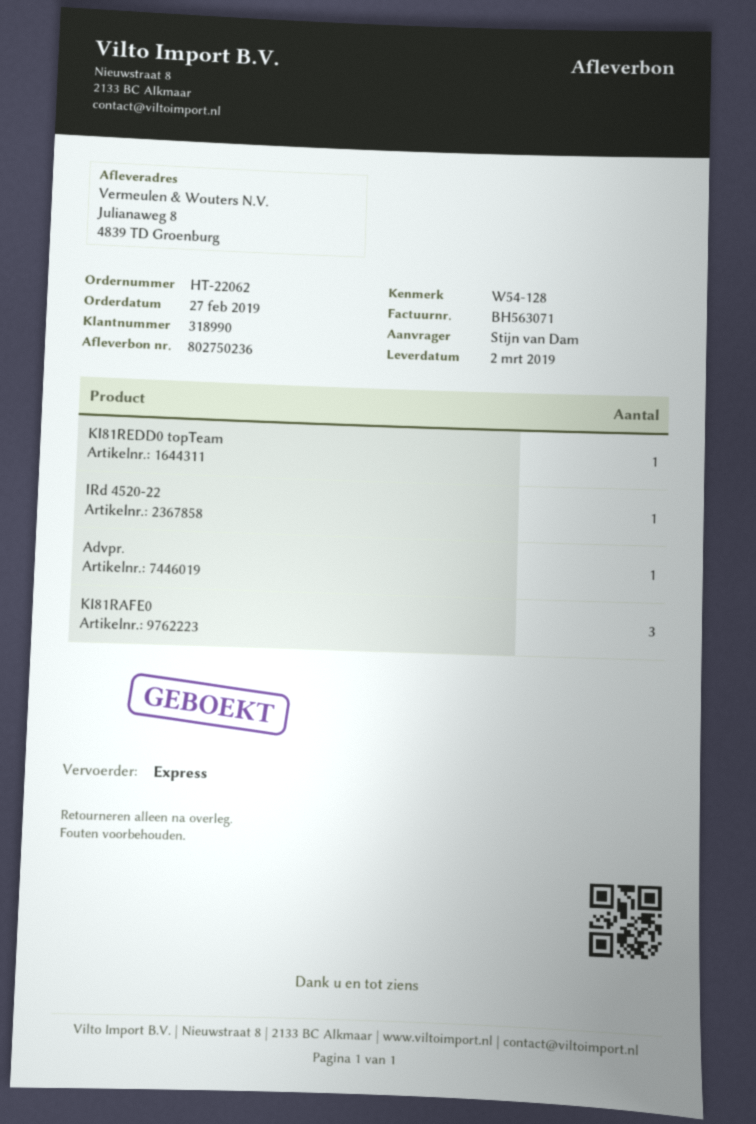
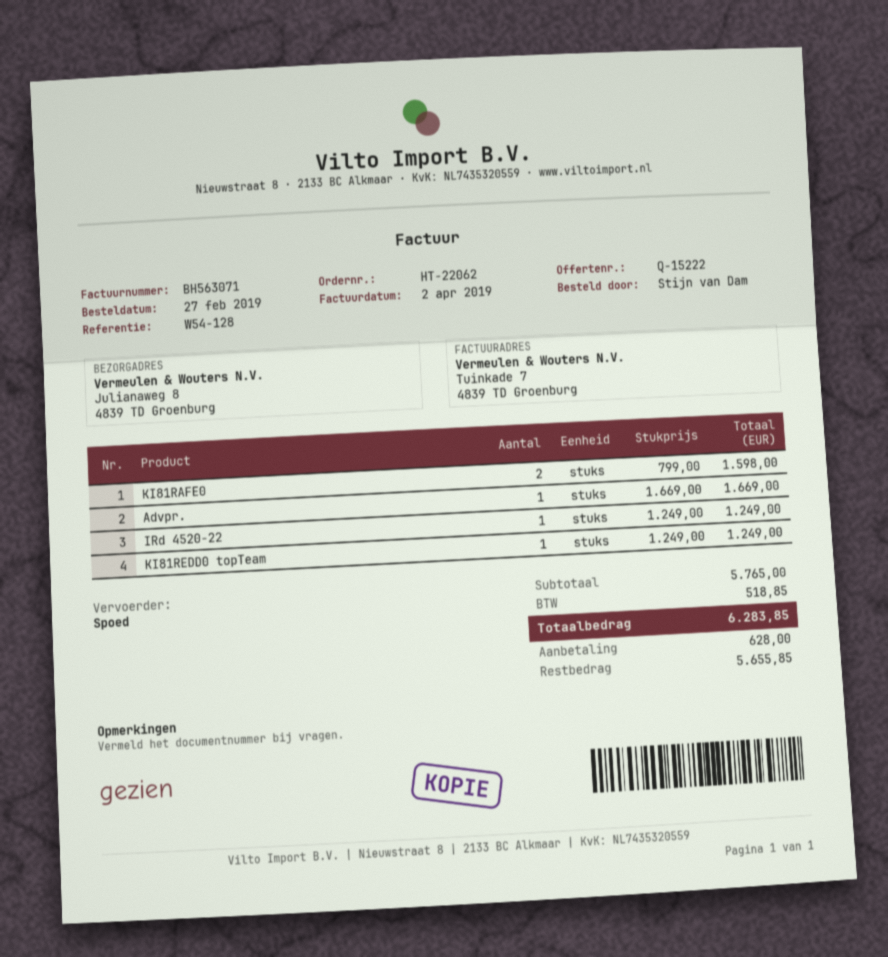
KI81RAFE0: 3 -> 2

